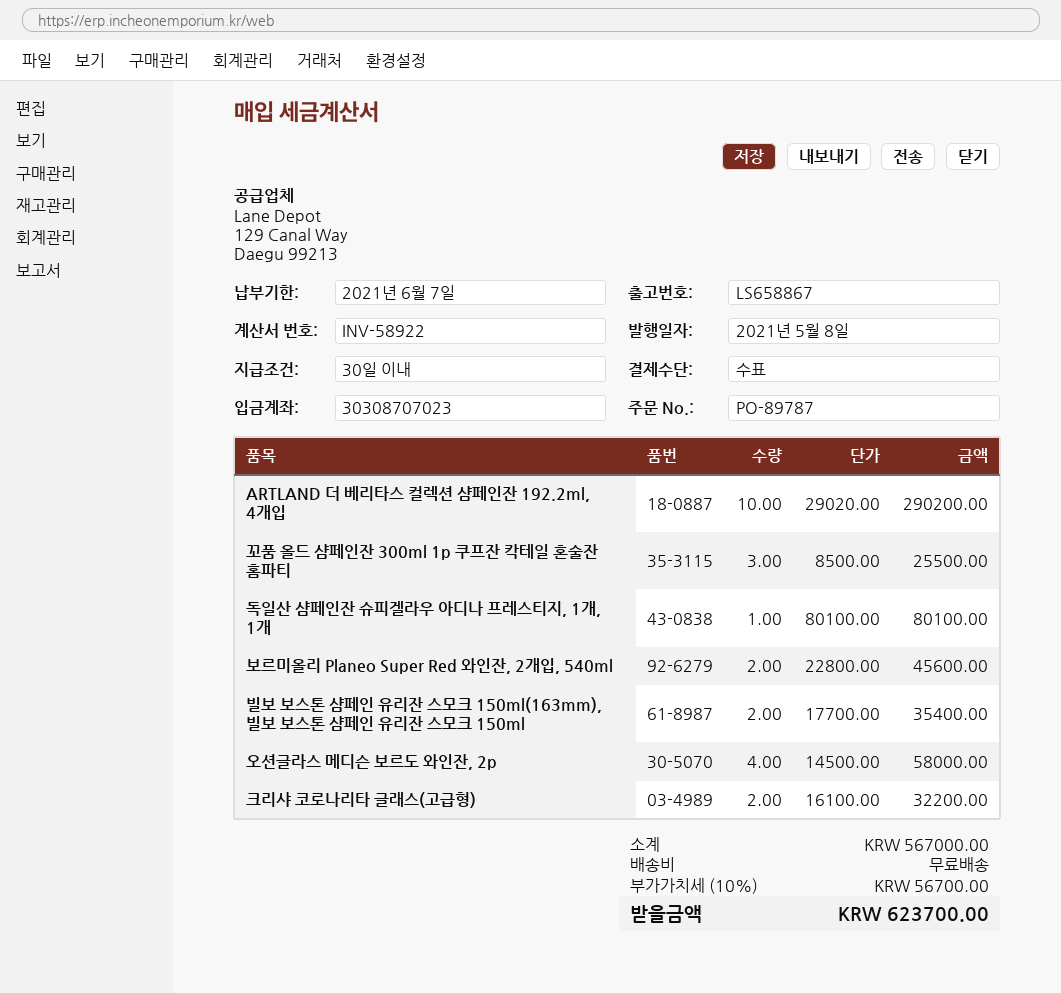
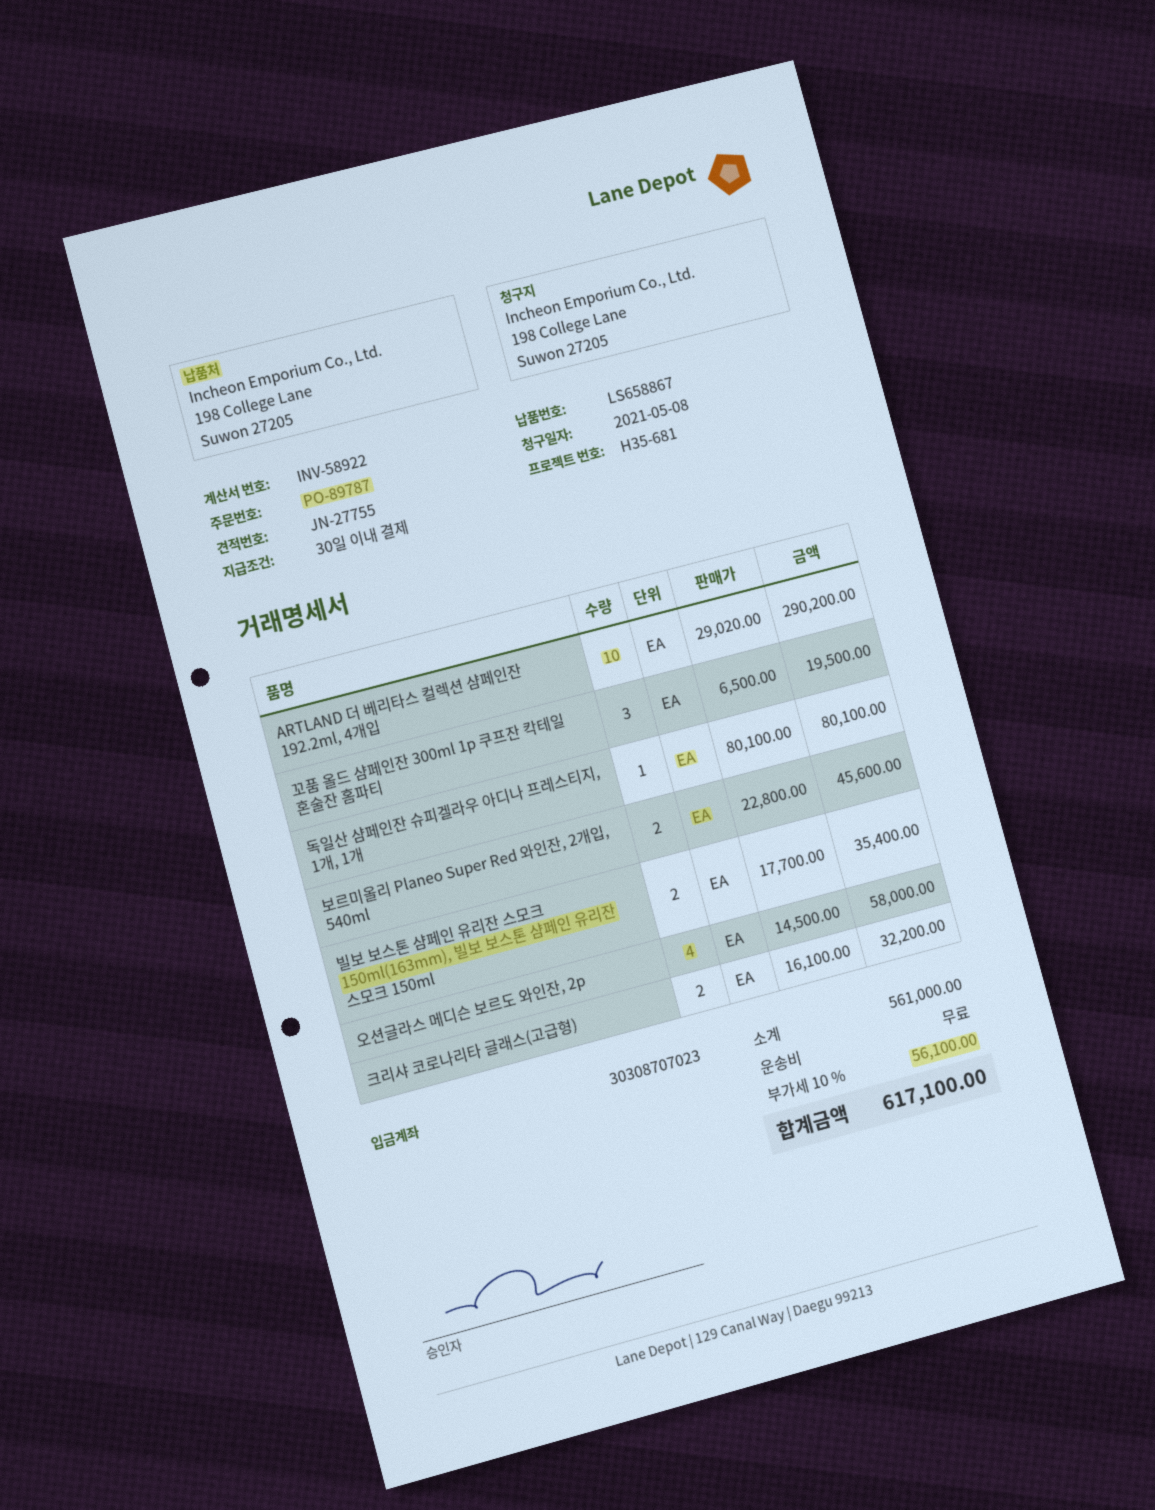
꼬품 올드 샴페인잔 300ml 1p 쿠프잔 칵테일 혼술잔 홈파티: 3 x 8500.00 = 25500.00 -> 3 x 6500.00 = 19500.00
subtotal: 567000.00 -> 561000.00
tax: 10% = 56700.00 -> 10% = 56100.00
total: 623700.00 -> 617100.00

